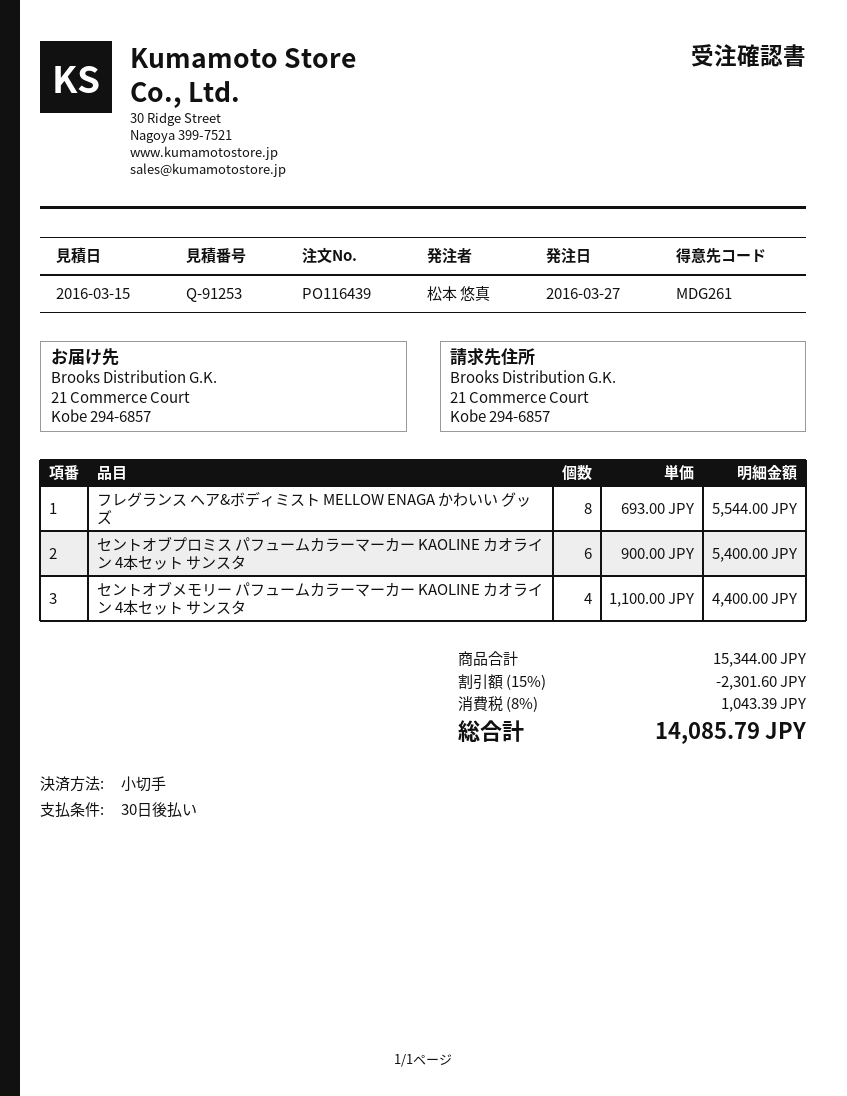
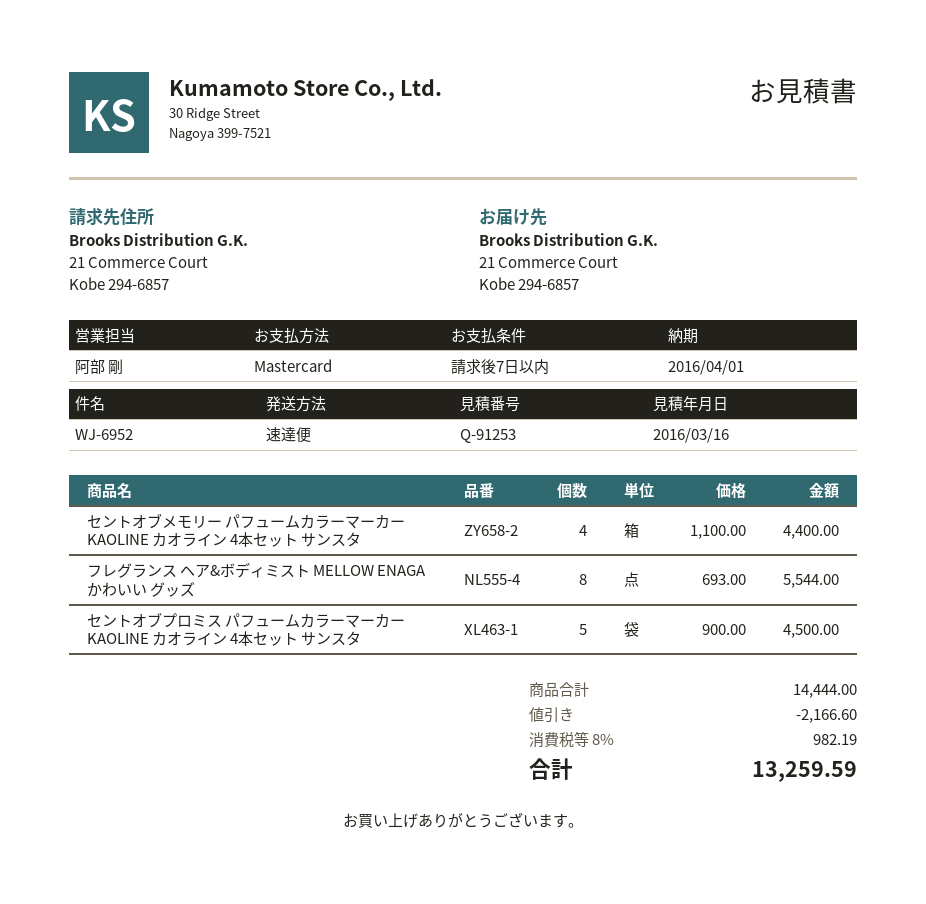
quote date: 2016-03-15 -> 2016-03-16
payment terms: 30 days -> 7 days
payment method: cheque -> Mastercard
セントオブプロミス パフュームカラーマーカー KAOLINE カオライン 4本セット サンスタ: 6 x 900.00 = 5400.00 -> 5 x 900.00 = 4500.00
subtotal: 15344.00 -> 14444.00
discount: 2301.60 -> 2166.60
tax: 8% = 1043.39 -> 8% = 982.19
total: 14085.79 -> 13259.59

